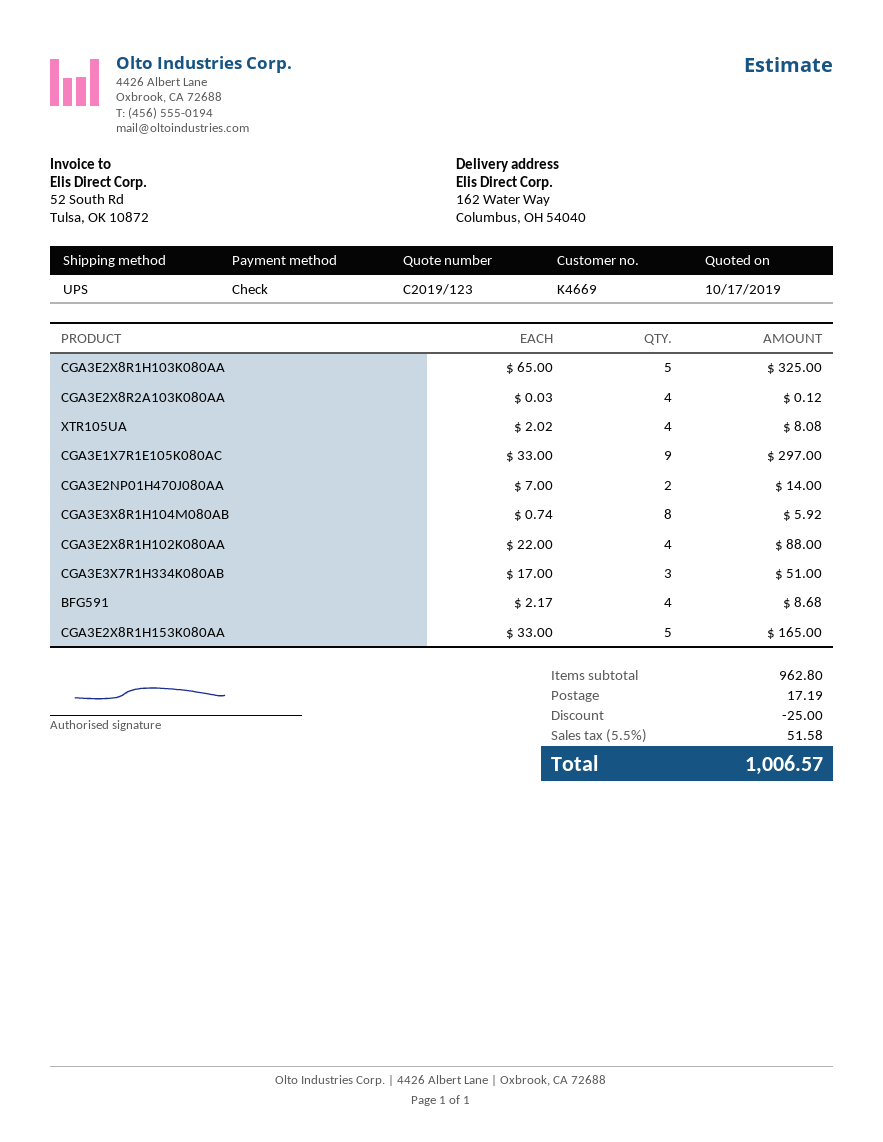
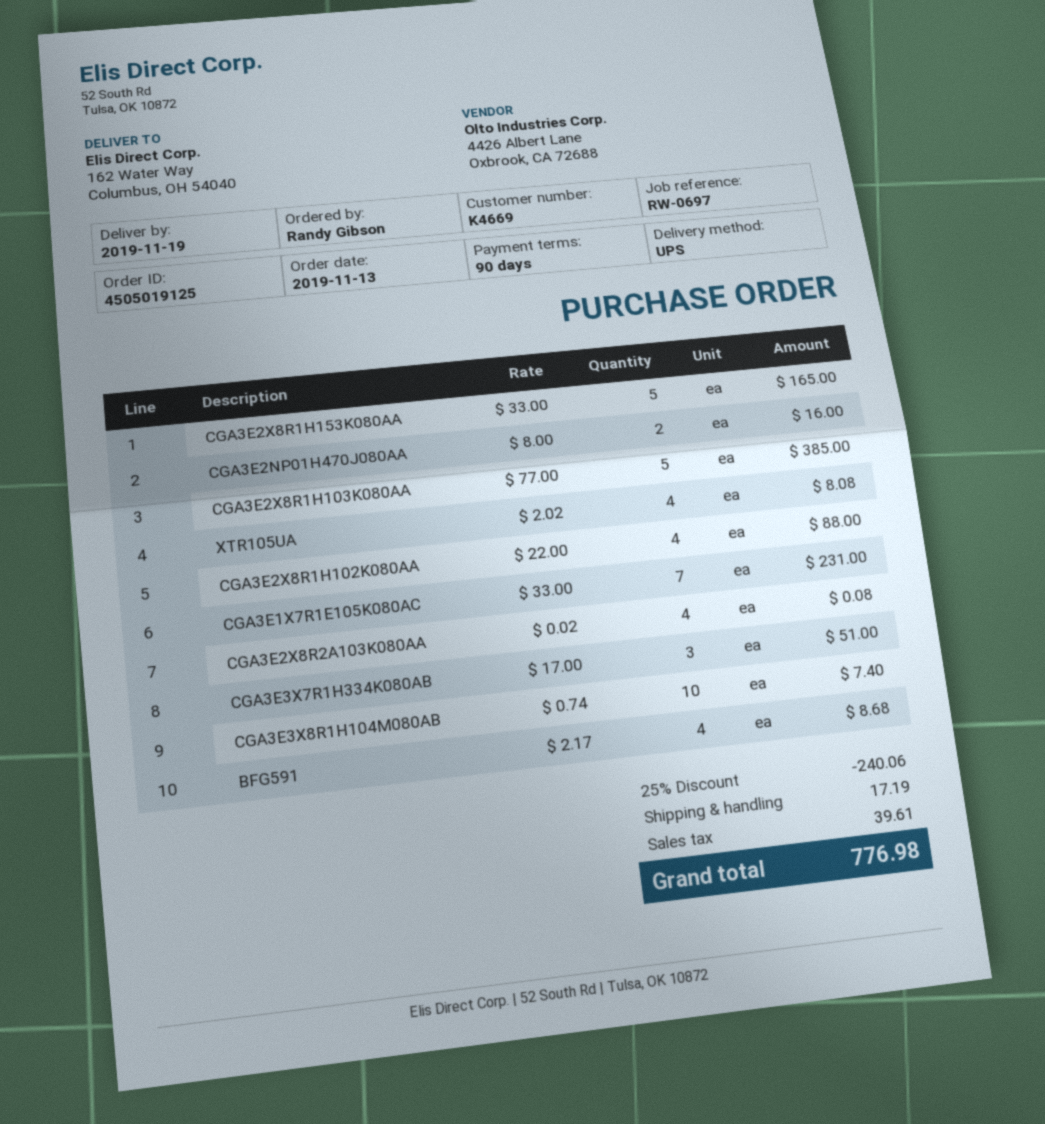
CGA3E2X8R1H103K080AA: 5 x 65.00 = 325.00 -> 5 x 77.00 = 385.00
CGA3E2X8R2A103K080AA: 4 x 0.03 = 0.12 -> 4 x 0.02 = 0.08
CGA3E1X7R1E105K080AC: 9 x 33.00 = 297.00 -> 7 x 33.00 = 231.00
CGA3E2NP01H470J080AA: 2 x 7.00 = 14.00 -> 2 x 8.00 = 16.00
CGA3E3X8R1H104M080AB: 8 x 0.74 = 5.92 -> 10 x 0.74 = 7.40
discount: 25.00 -> 240.06
tax: 51.58 -> 39.61
total: 1006.57 -> 776.98

